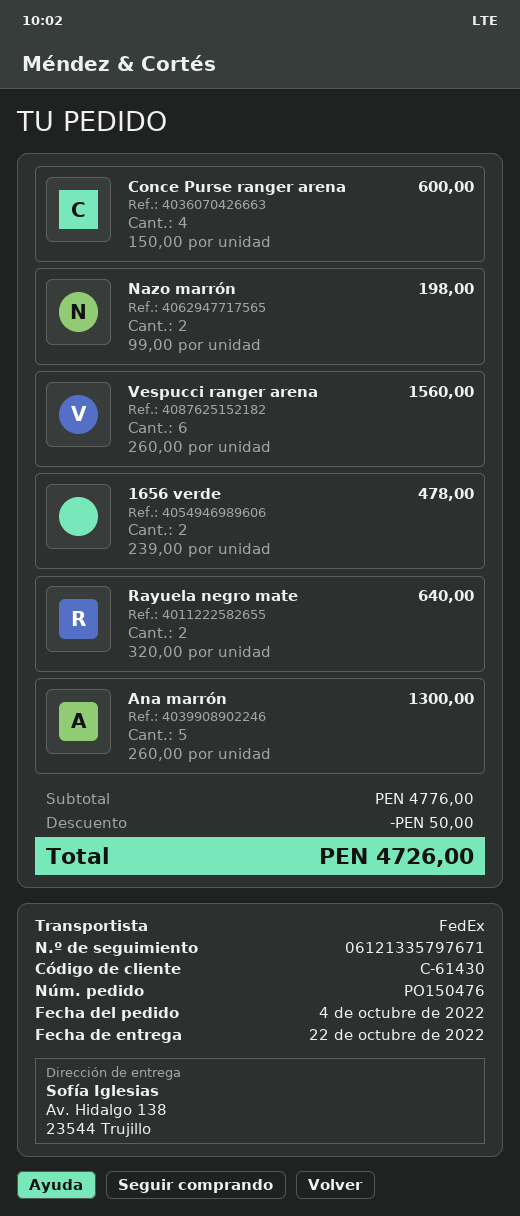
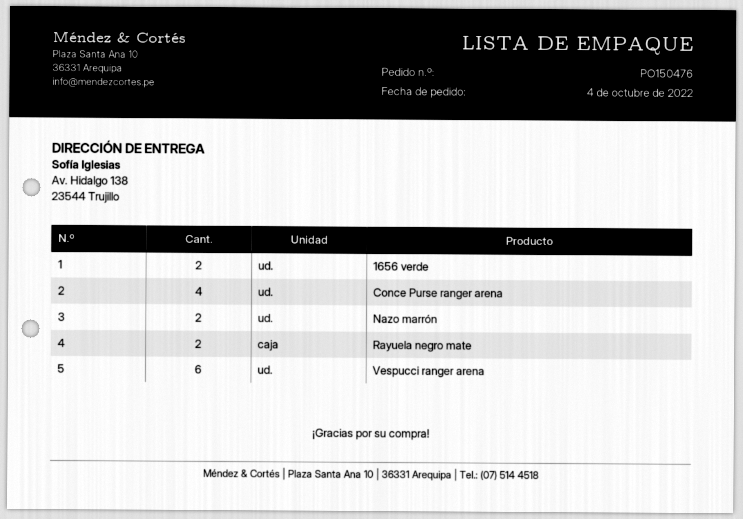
Ana marrón: 5 -> none

